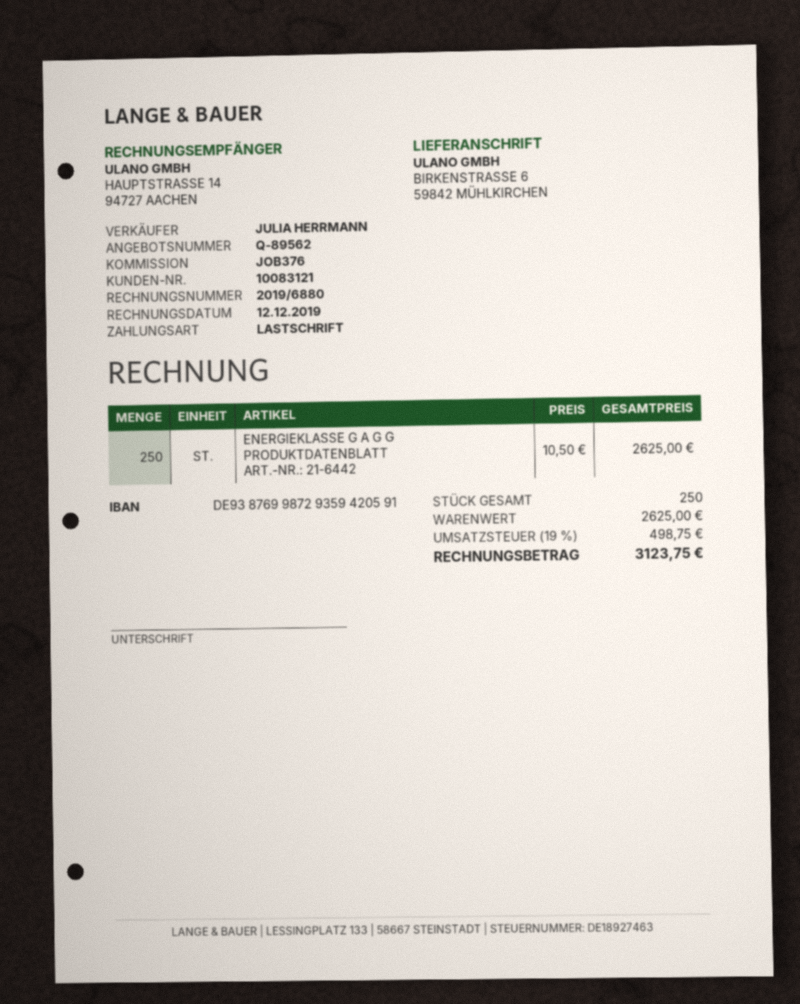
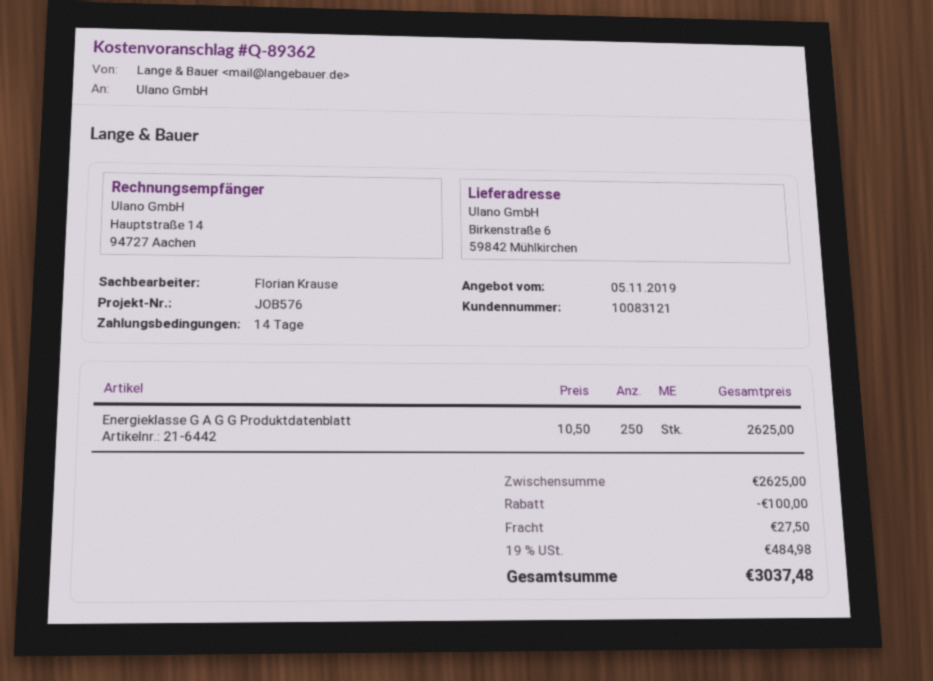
quote number: Q-89562 -> Q-89362
reference: JOB376 -> JOB576
sales rep: JULIA HERRMANN -> Florian Krause
discount: none -> 100.00
shipping: none -> 27.50
tax: 19% = 498.75 -> 19% = 484.98
total: 3123.75 -> 3037.48

